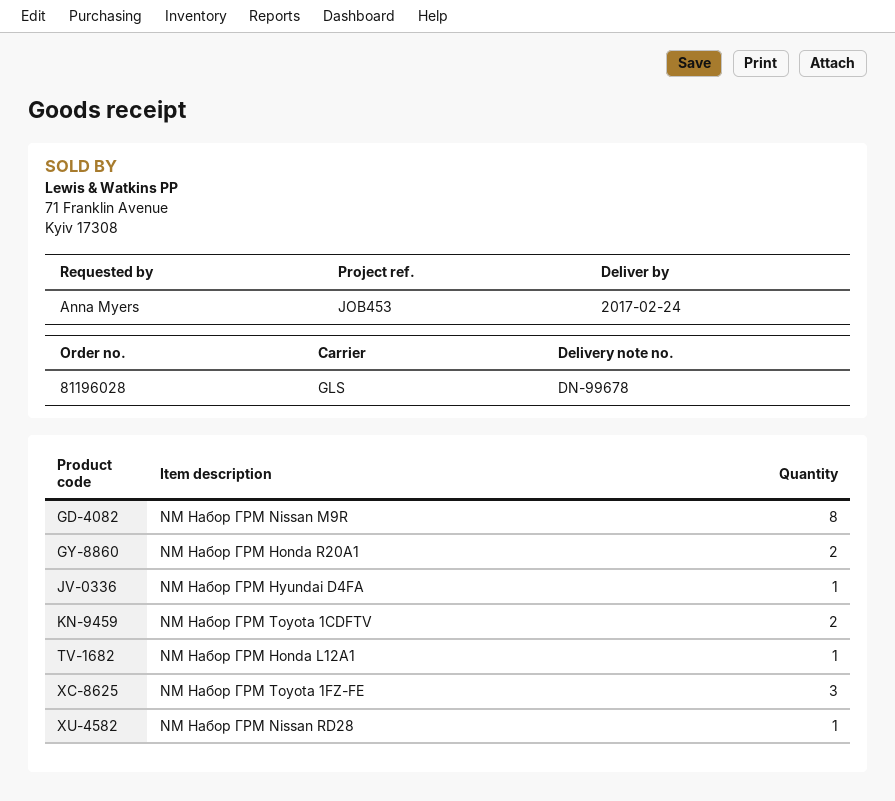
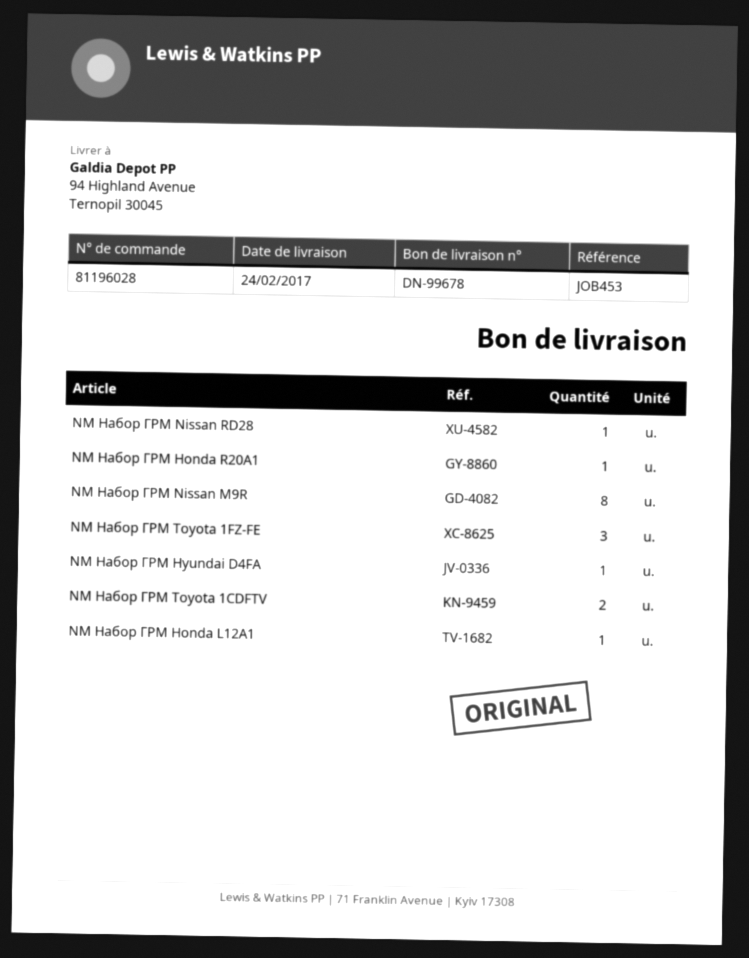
NM Набор ГРМ Honda R20A1: 2 -> 1

